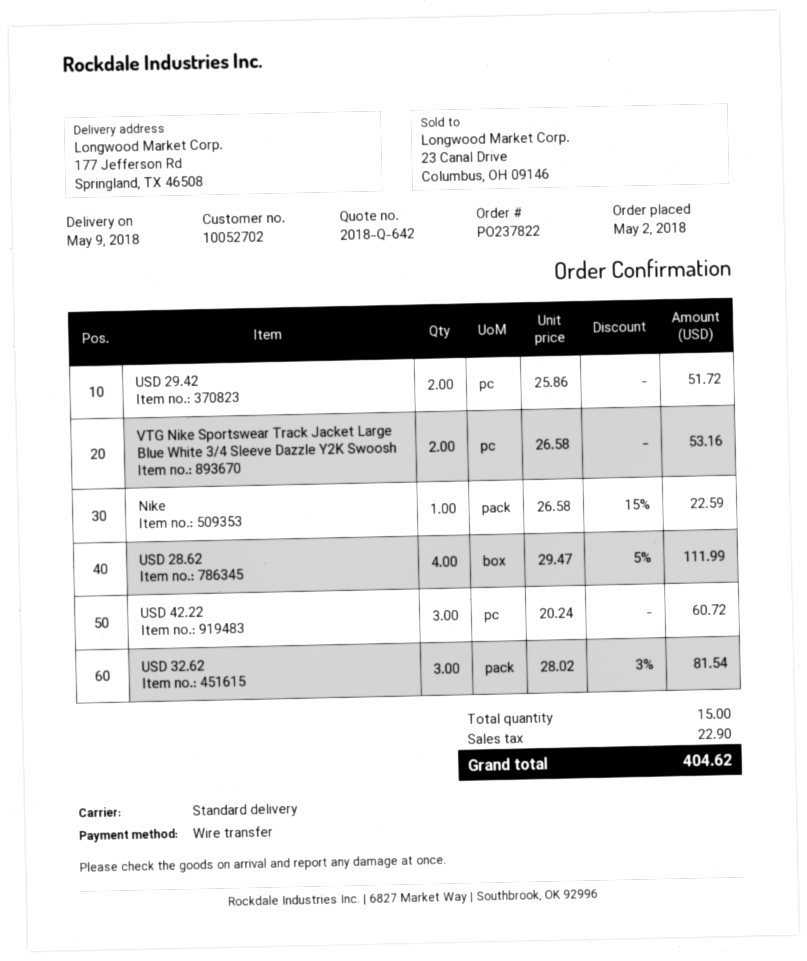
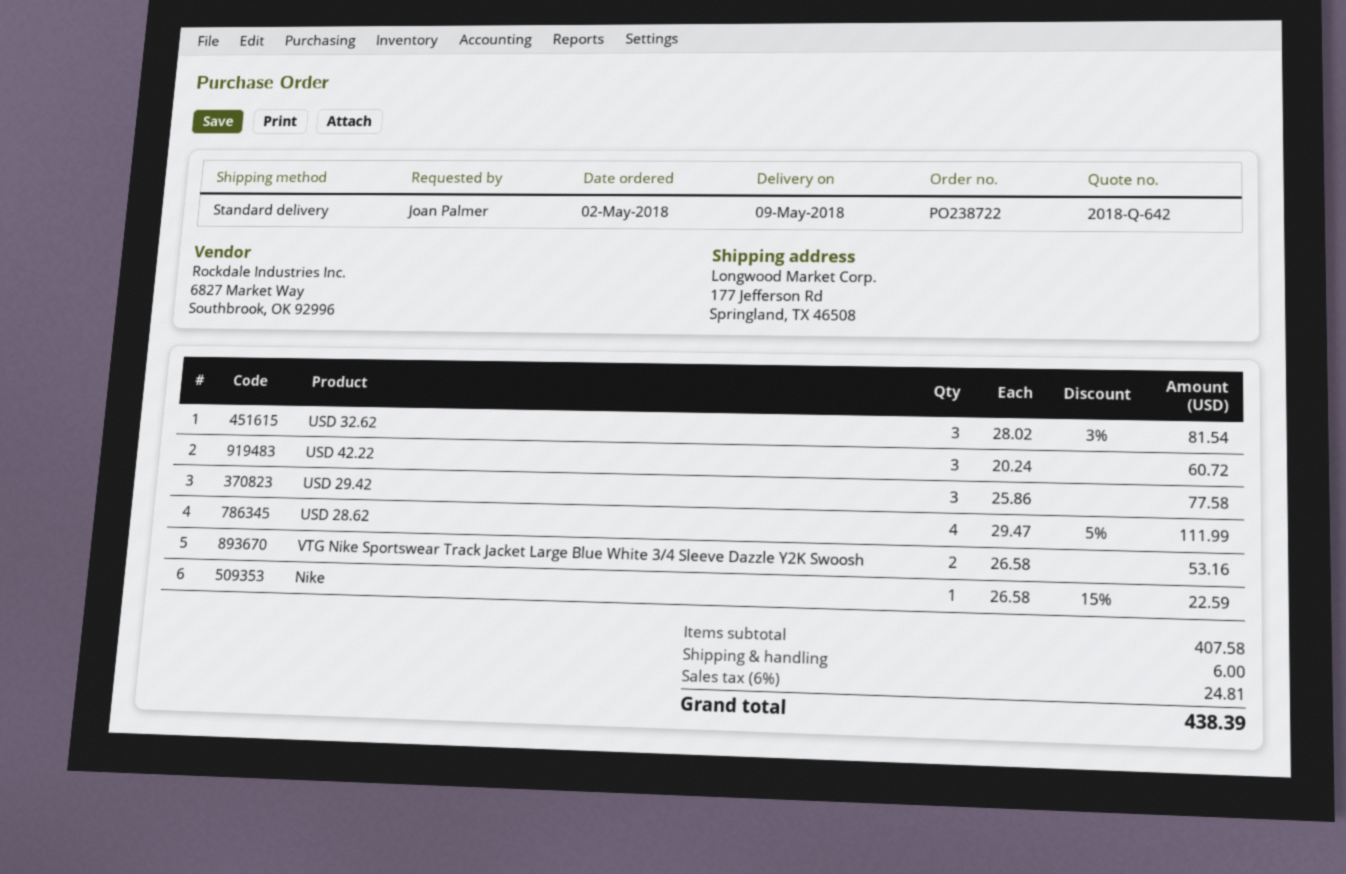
order number: PO237822 -> PO238722
USD 29.42: 2 x 25.86 = 51.72 -> 3 x 25.86 = 77.58
shipping: none -> 6.00
tax: 22.90 -> 24.81
total: 404.62 -> 438.39

